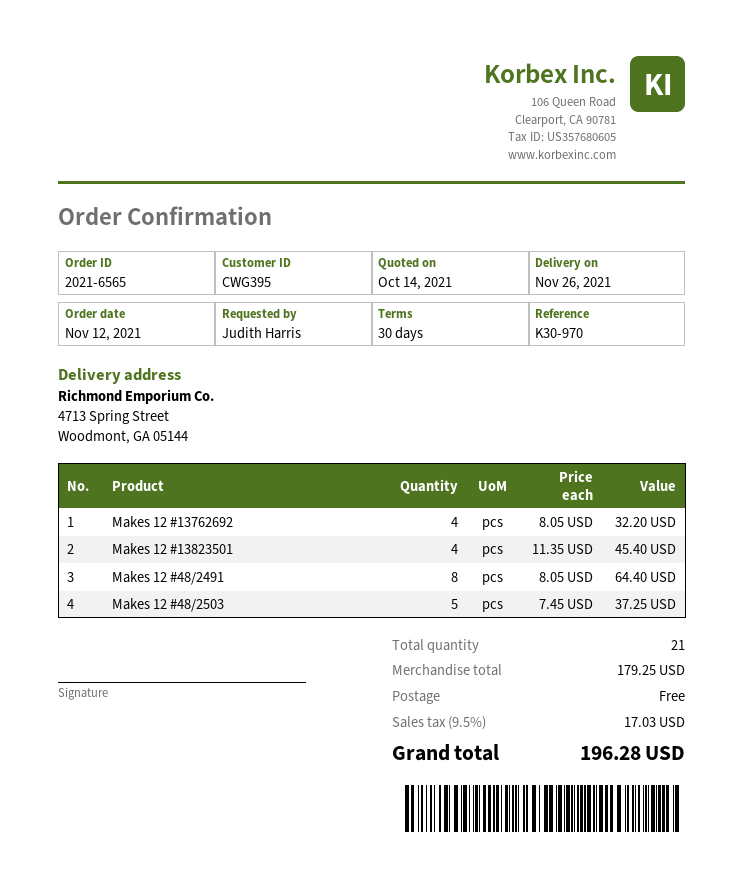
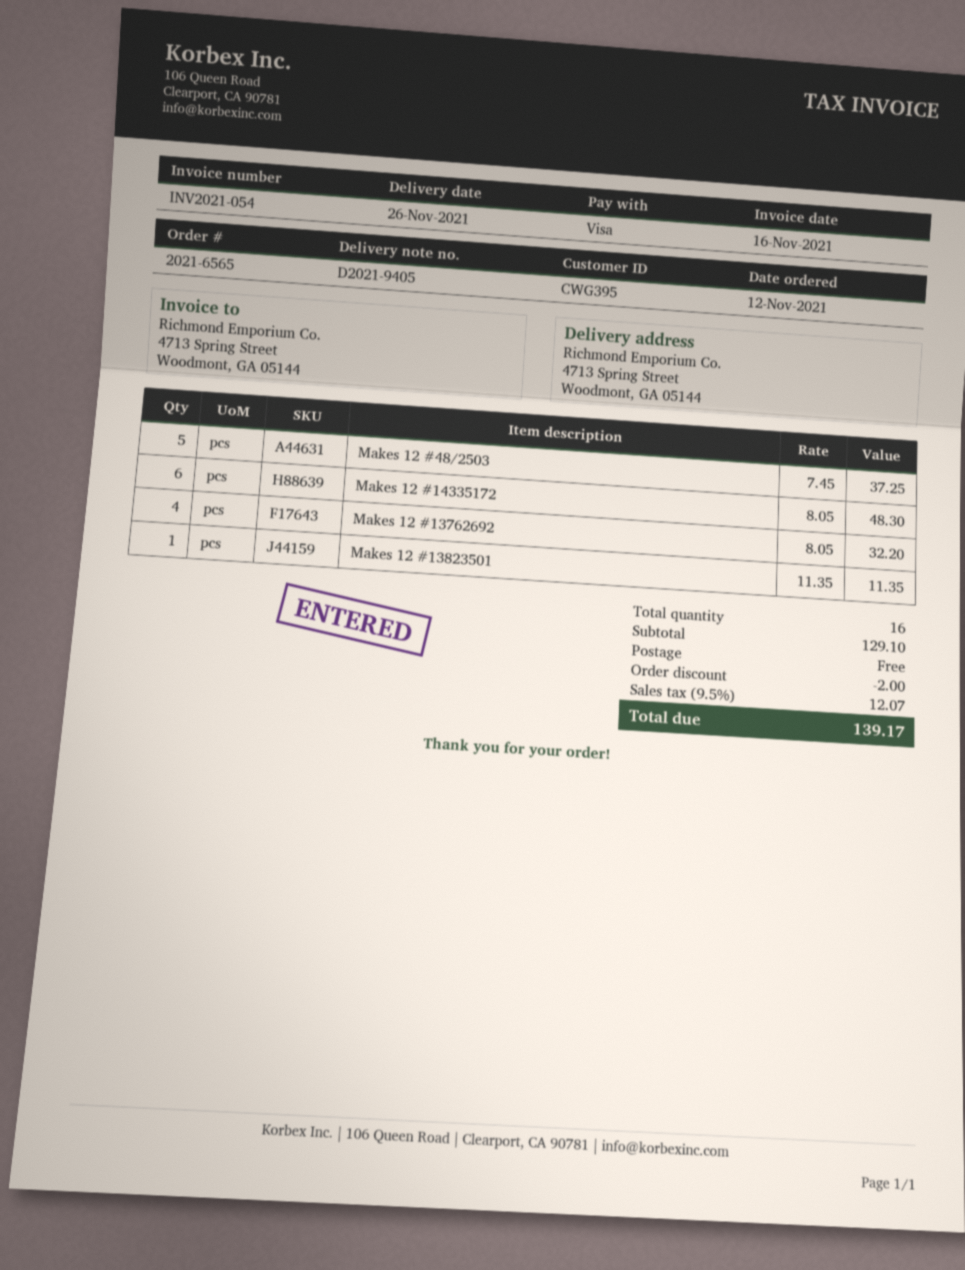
Makes 12 #13823501: 4 x 11.35 = 45.40 -> 1 x 11.35 = 11.35
Makes 12 #48/2491: 8 x 8.05 = 64.40 -> none
Makes 12 #14335172: none -> 6 x 8.05 = 48.30
total quantity: 21 -> 16
subtotal: 179.25 -> 129.10
discount: none -> 2.00
tax: 9.5% = 17.03 -> 9.5% = 12.07
total: 196.28 -> 139.17

